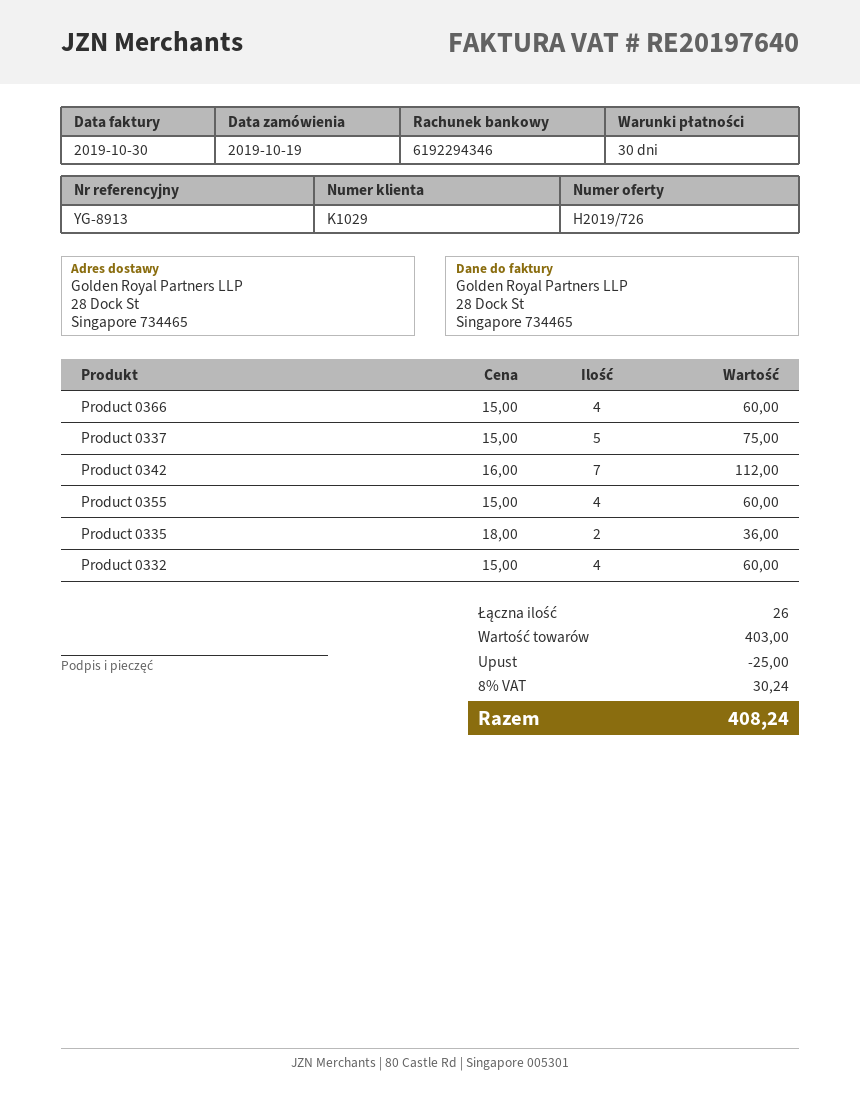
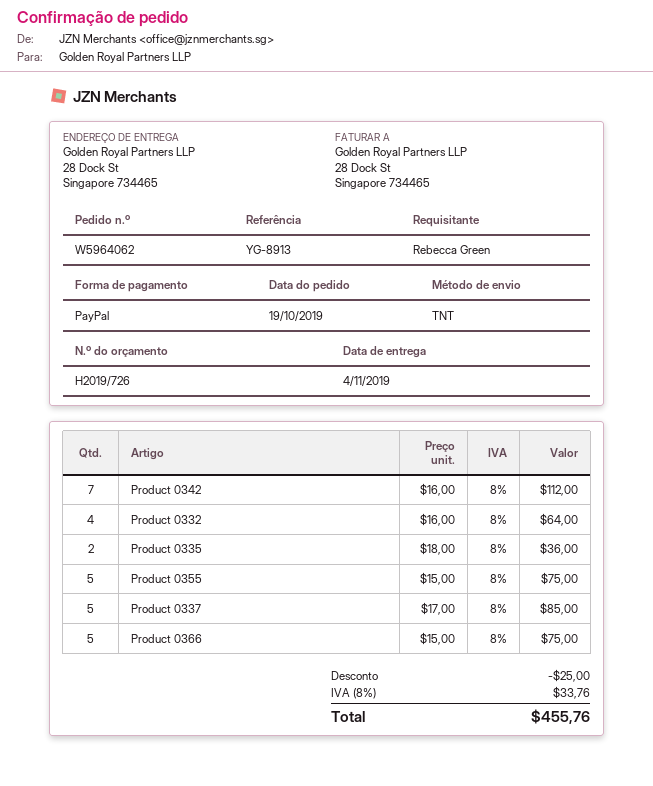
Product 0366: 4 x 15.00 = 60.00 -> 5 x 15.00 = 75.00
Product 0337: 5 x 15.00 = 75.00 -> 5 x 17.00 = 85.00
Product 0355: 4 x 15.00 = 60.00 -> 5 x 15.00 = 75.00
Product 0332: 4 x 15.00 = 60.00 -> 4 x 16.00 = 64.00
tax: 8% = 30.24 -> 8% = 33.76
total: 408.24 -> 455.76

